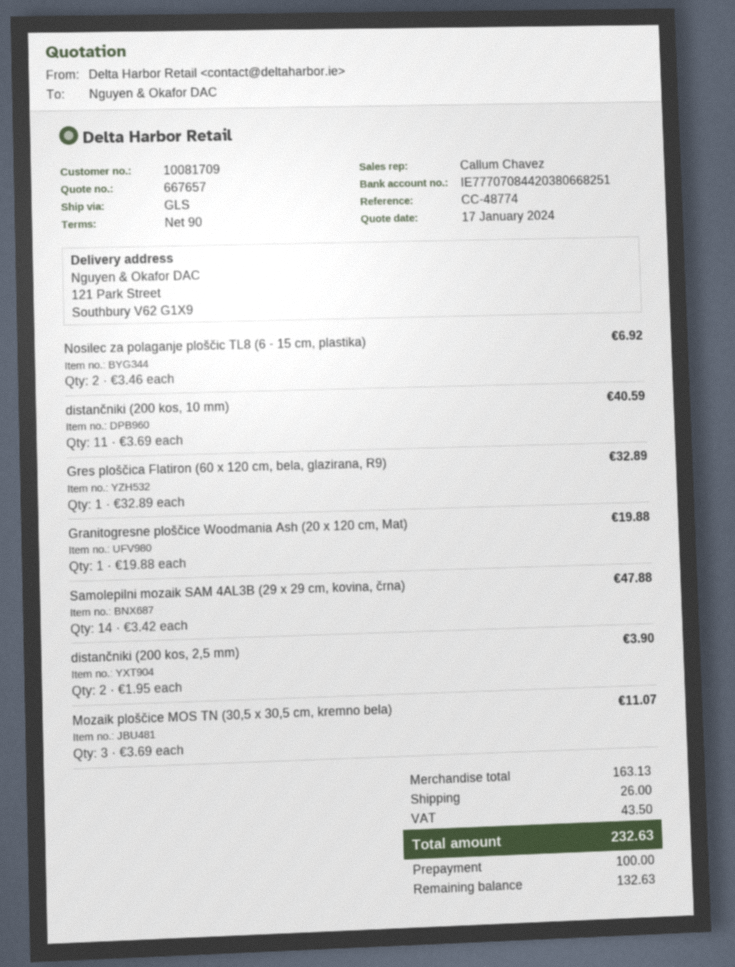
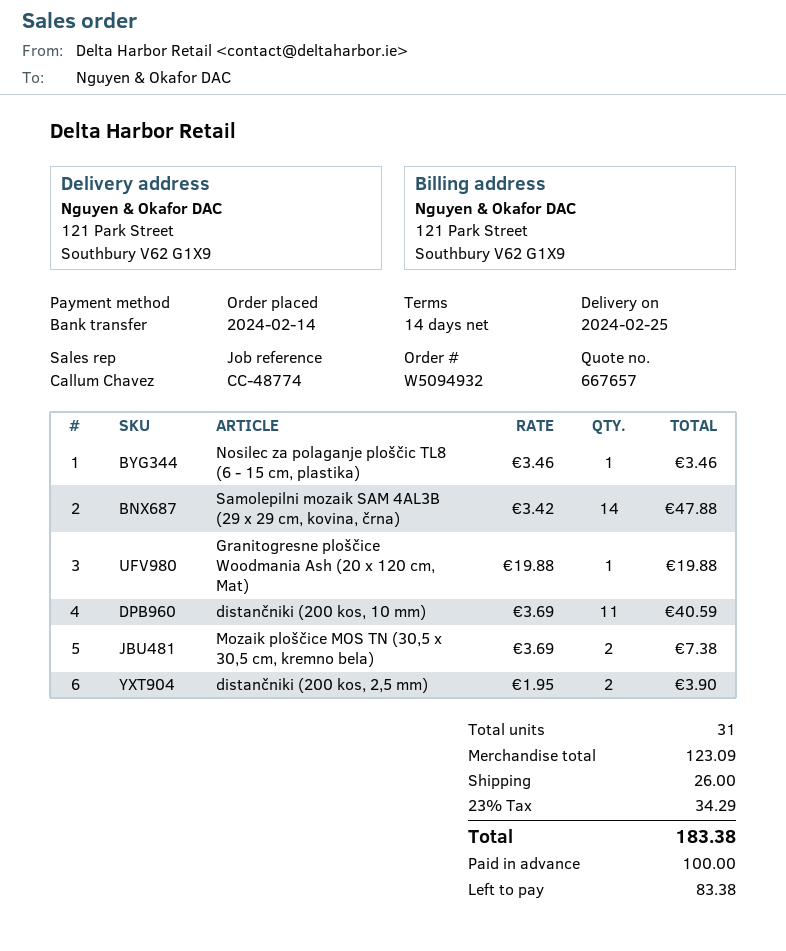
payment terms: 90 days -> 14 days
Nosilec za polaganje ploščic TL8 (6 - 15 cm, plastika): 2 x 3.46 = 6.92 -> 1 x 3.46 = 3.46
Gres ploščica Flatiron (60 x 120 cm, bela, glazirana, R9): 1 x 32.89 = 32.89 -> none
Mozaik ploščice MOS TN (30,5 x 30,5 cm, kremno bela): 3 x 3.69 = 11.07 -> 2 x 3.69 = 7.38
subtotal: 163.13 -> 123.09
tax: 43.50 -> 34.29
total: 232.63 -> 183.38
balance: 132.63 -> 83.38

